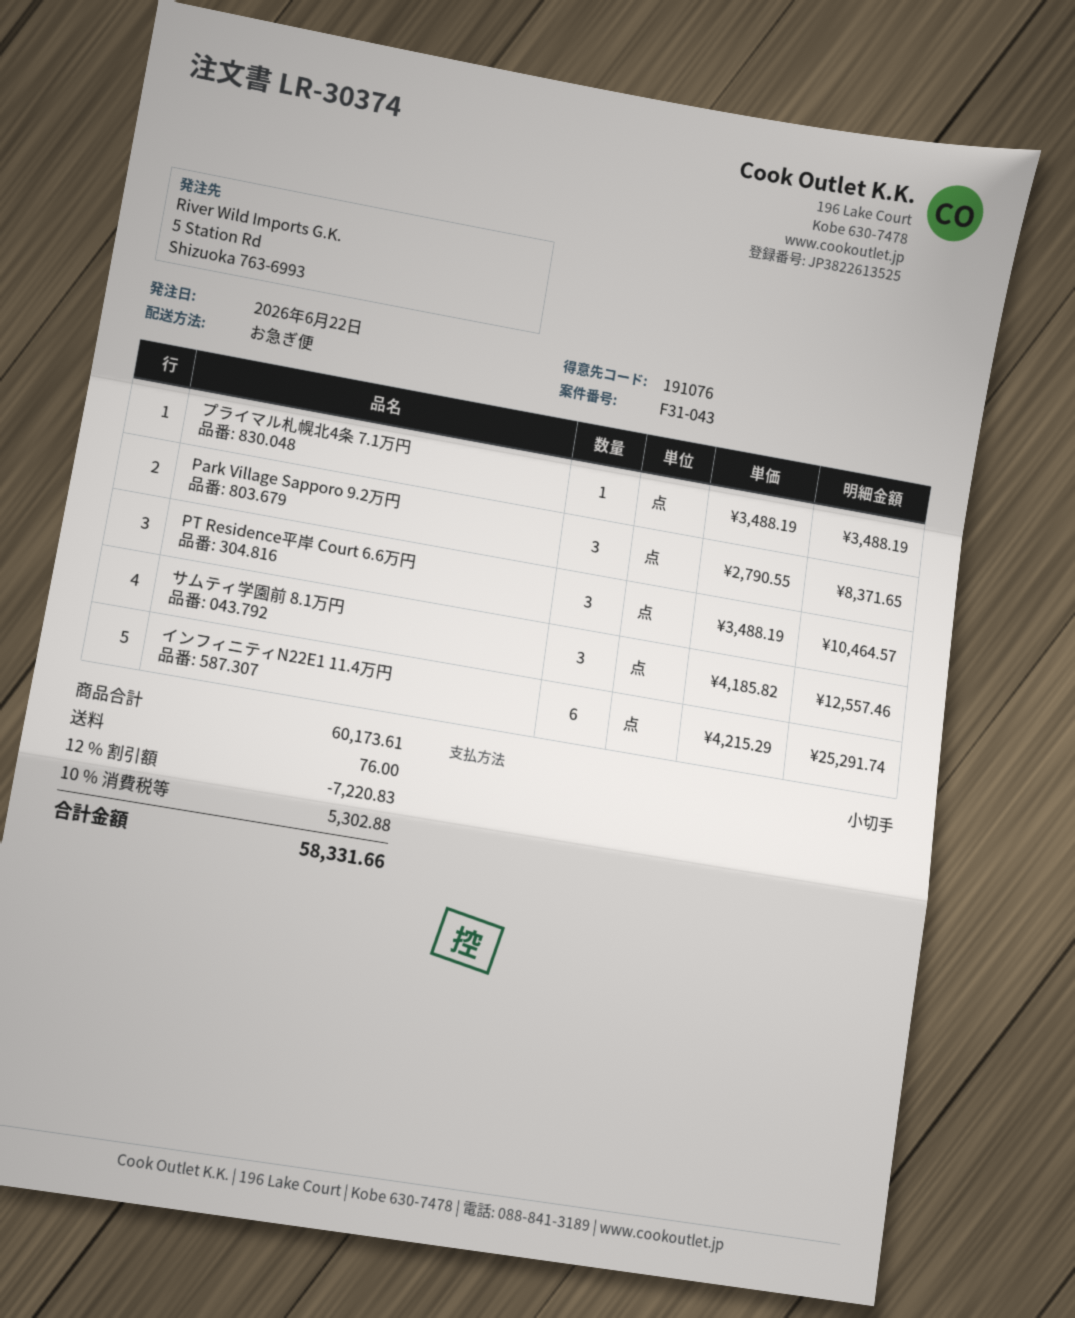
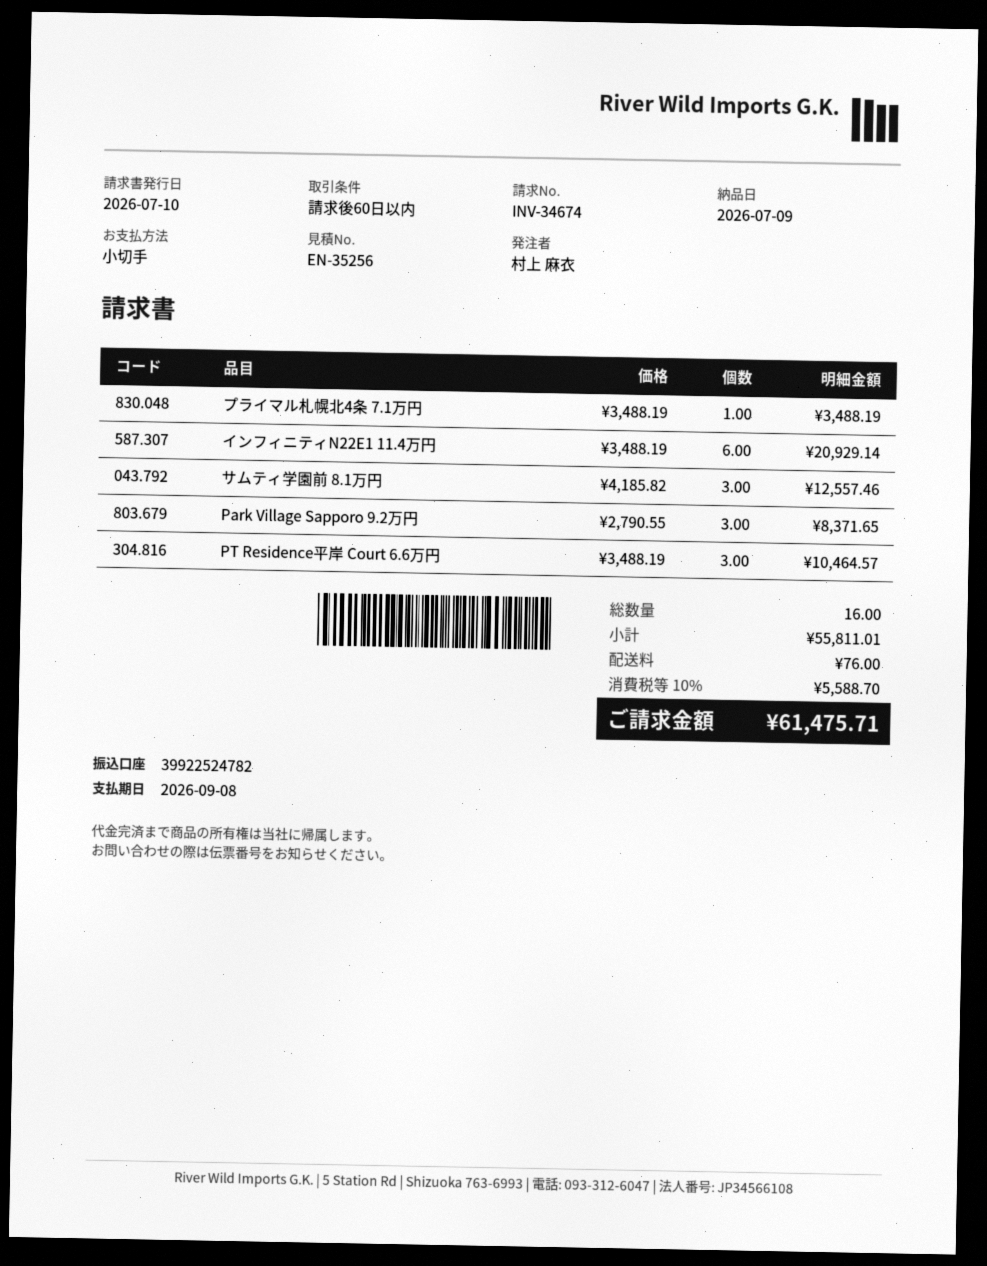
インフィニティN22E1 11.4万円: 6 x 4215.29 = 25291.74 -> 6 x 3488.19 = 20929.14
subtotal: 60173.61 -> 55811.01
discount: 12% = 7220.83 -> none
tax: 10% = 5302.88 -> 10% = 5588.70
total: 58331.66 -> 61475.71

